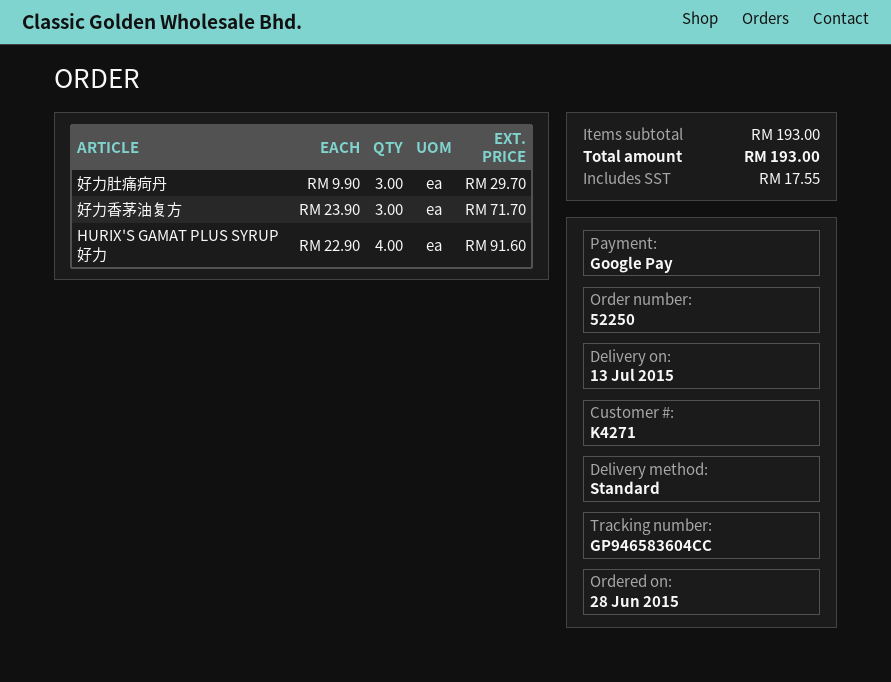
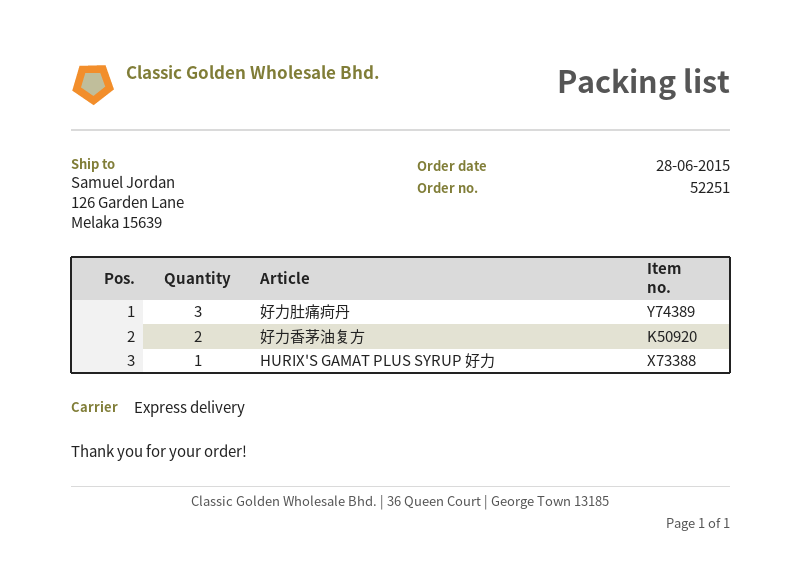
order number: 52250 -> 52251
shipping method: standard -> express
好力香茅油复方: 3 -> 2
HURIX'S GAMAT PLUS SYRUP 好力: 4 -> 1

